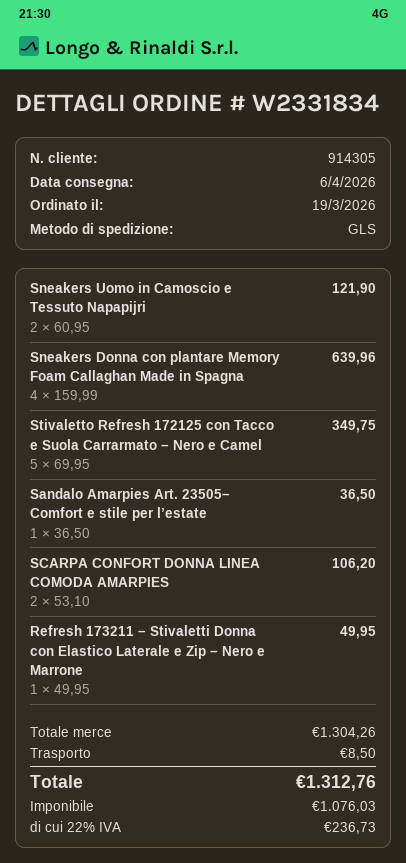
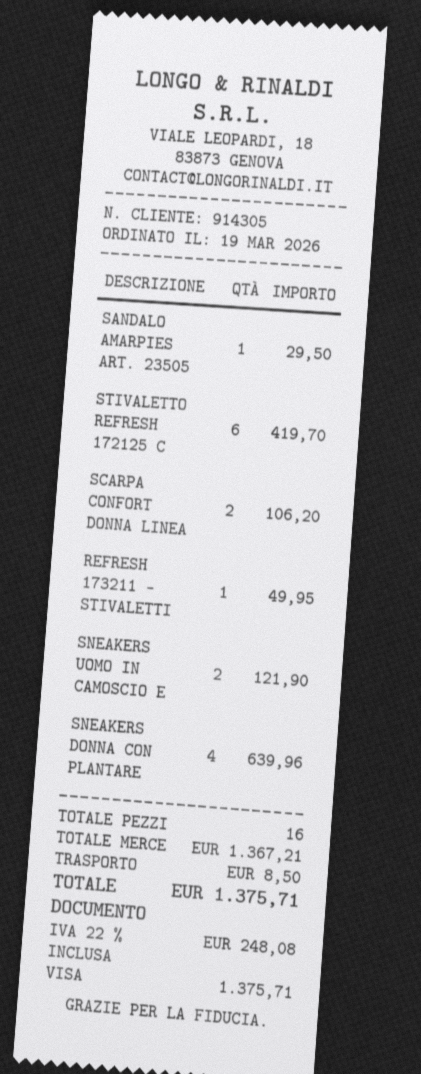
Stivaletto Refresh 172125 con Tacco e Suola Carrarmato – Nero e Camel: 5 for 349.75 -> 6 for 419.70
Sandalo Amarpies Art. 23505– Comfort e stile per l’estate: 1 for 36.50 -> 1 for 29.50
subtotal: 1304.26 -> 1367.21
tax: 22% = 236.73 -> 22% = 248.08
total: 1312.76 -> 1375.71

